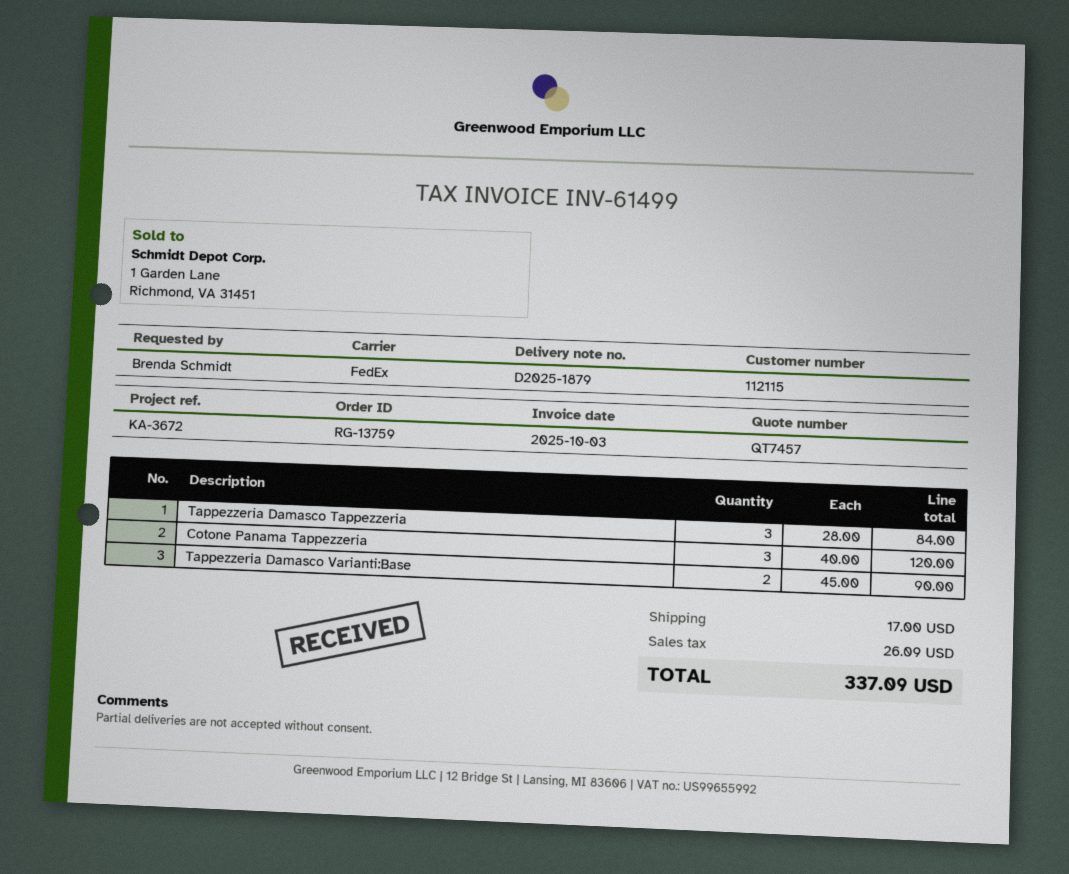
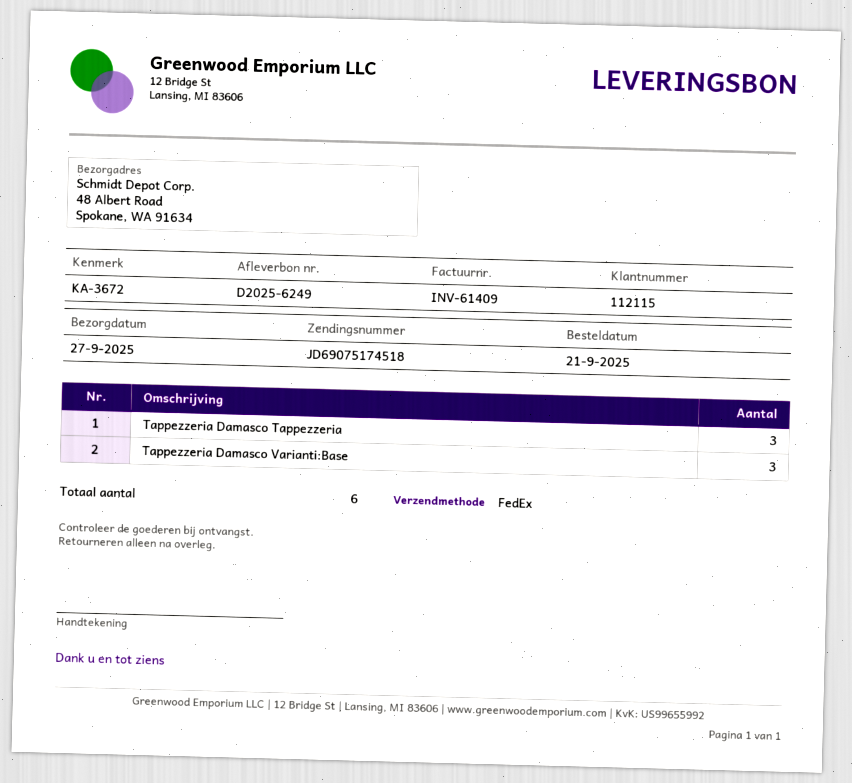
delivery note number: D2025-1879 -> D2025-6249
invoice number: INV-61499 -> INV-61409
Cotone Panama Tappezzeria: 3 -> none
Tappezzeria Damasco Varianti:Base: 2 -> 3

